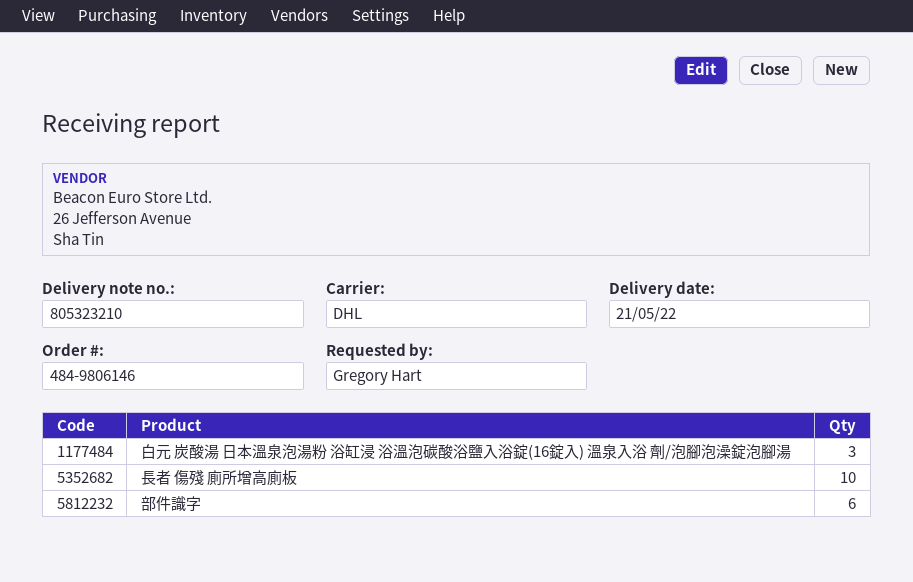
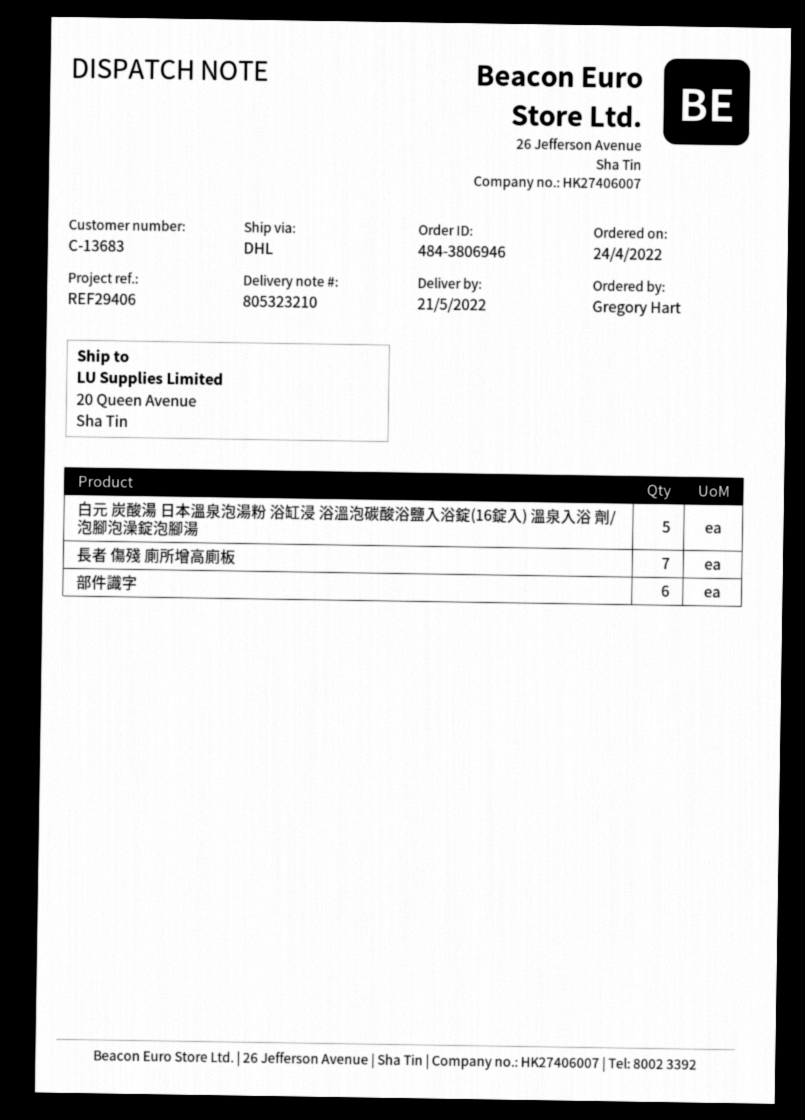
order number: 484-9806146 -> 484-3806946
白元 炭酸湯 日本溫泉泡湯粉 浴缸浸 浴溫泡碳酸浴鹽入浴錠(16錠入) 溫泉入浴 劑/泡腳泡澡錠泡腳湯: 3 -> 5
長者 傷殘 廁所增高廁板: 10 -> 7

